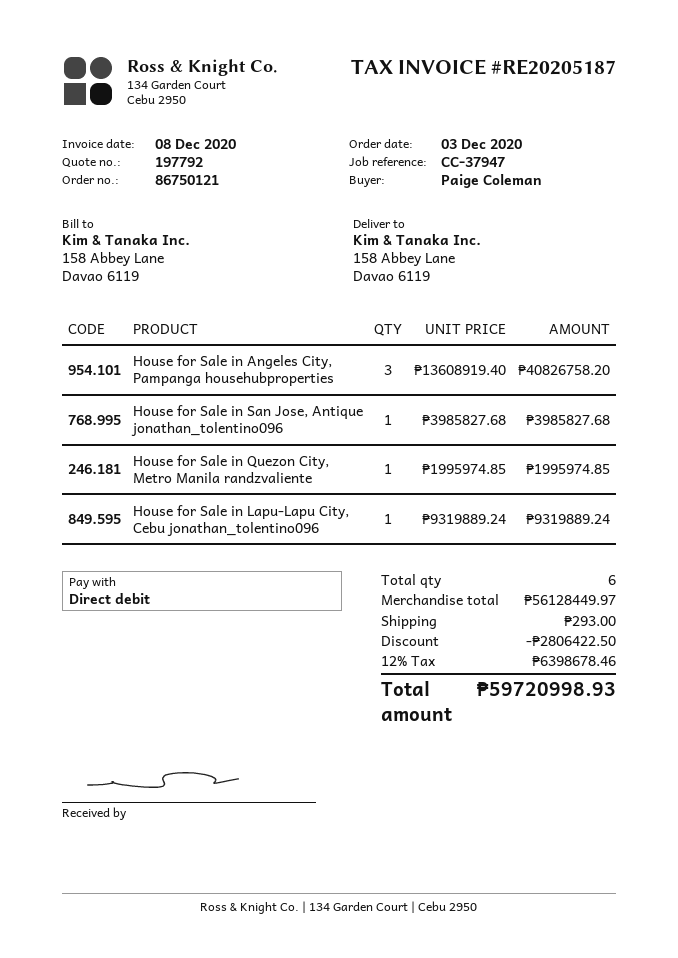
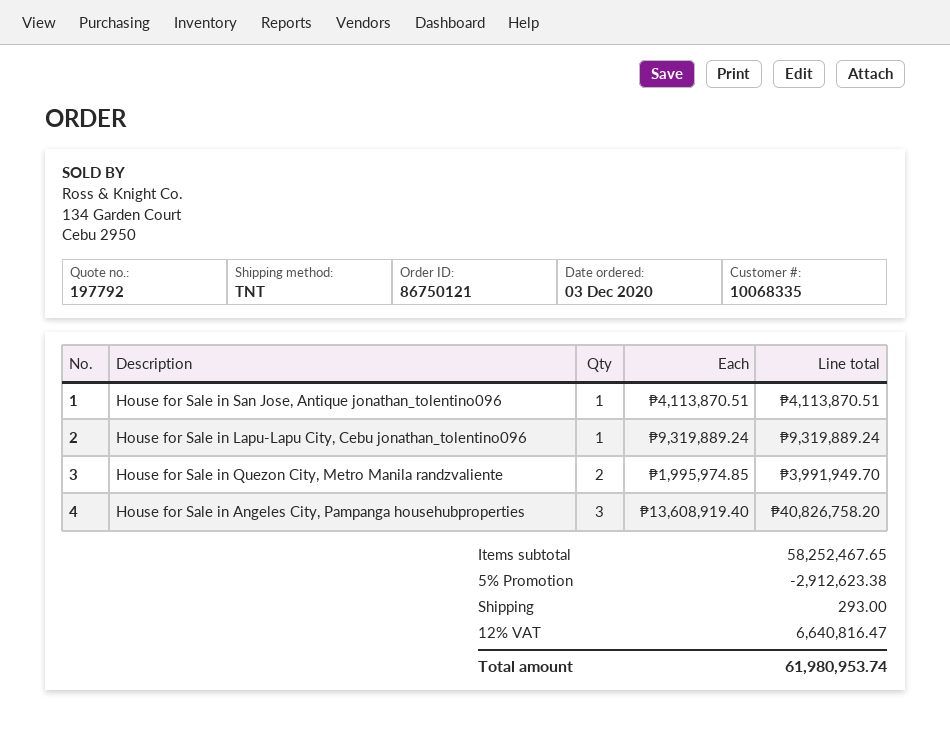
House for Sale in San Jose, Antique jonathan_tolentino096: 1 x 3985827.68 = 3985827.68 -> 1 x 4113870.51 = 4113870.51
House for Sale in Quezon City, Metro Manila randzvaliente: 1 x 1995974.85 = 1995974.85 -> 2 x 1995974.85 = 3991949.70
subtotal: 56128449.97 -> 58252467.65
discount: 2806422.50 -> 2912623.38
tax: 12% = 6398678.46 -> 12% = 6640816.47
total: 59720998.93 -> 61980953.74

